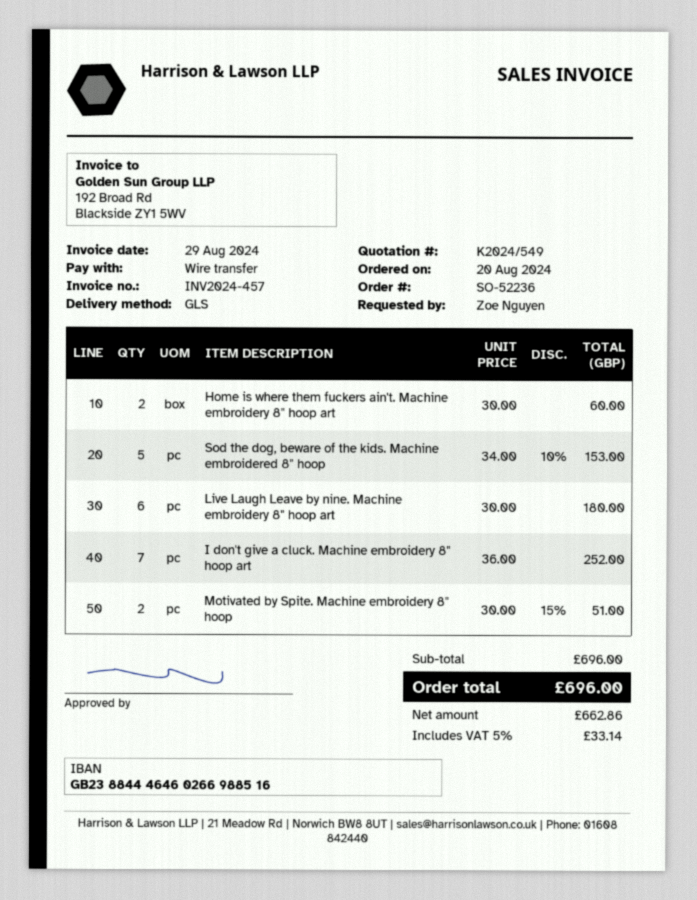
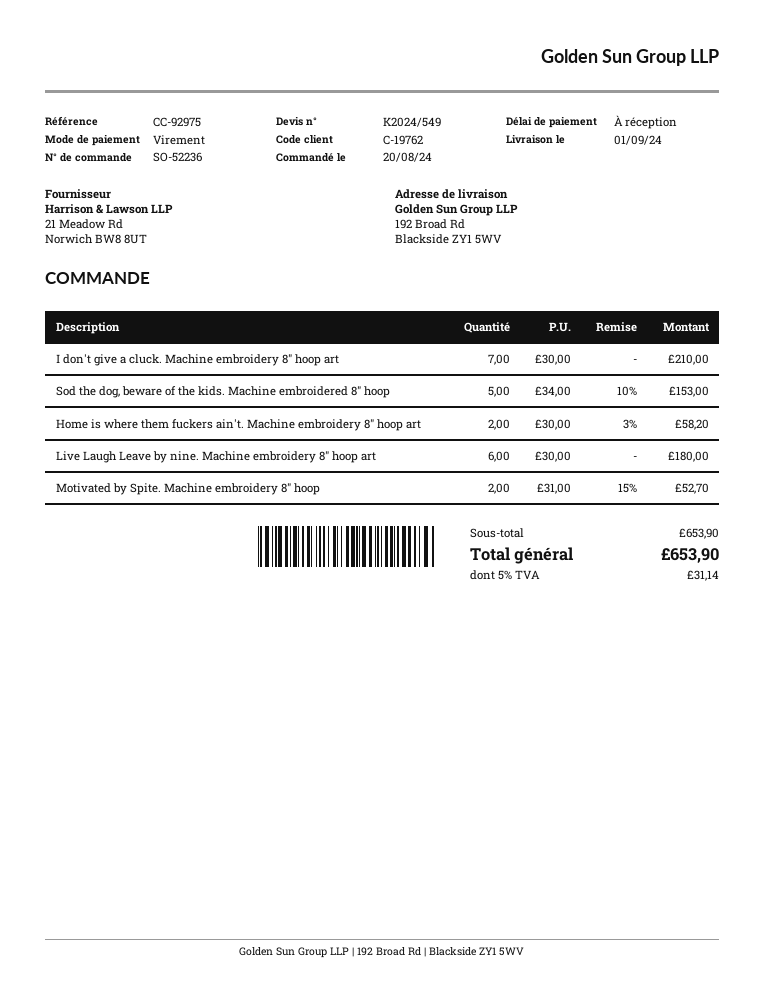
Home is where them fuckers ain't. Machine embroidery 8" hoop art: 2 x 30.00 = 60.00 -> 2 x 30.00 - 3% = 58.20
I don't give a cluck. Machine embroidery 8" hoop art: 7 x 36.00 = 252.00 -> 7 x 30.00 = 210.00
Motivated by Spite. Machine embroidery 8" hoop: 2 x 30.00 - 15% = 51.00 -> 2 x 31.00 - 15% = 52.70
subtotal: 696.00 -> 653.90
tax: 5% = 33.14 -> 5% = 31.14
total: 696.00 -> 653.90

